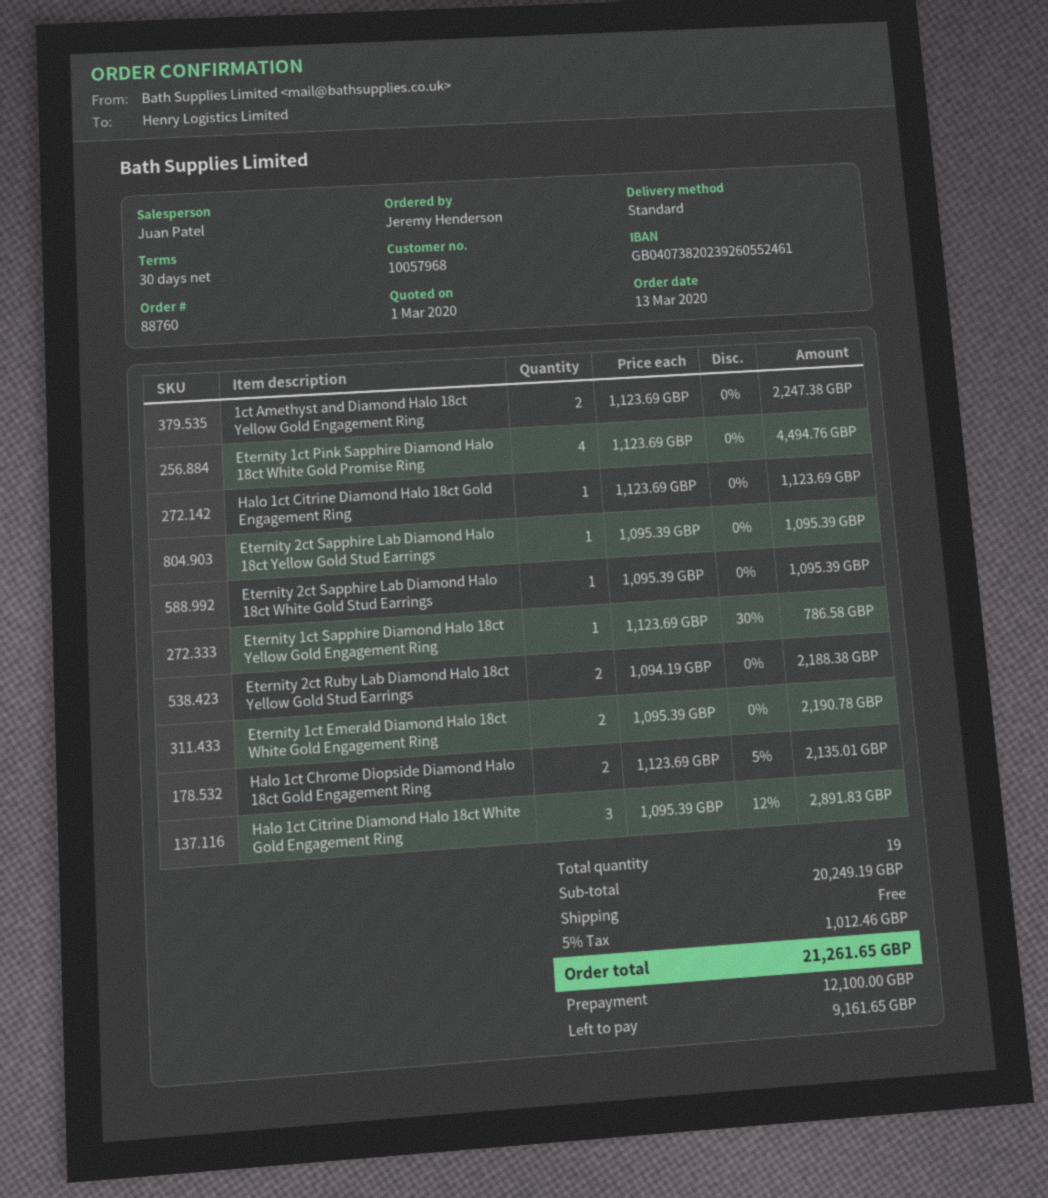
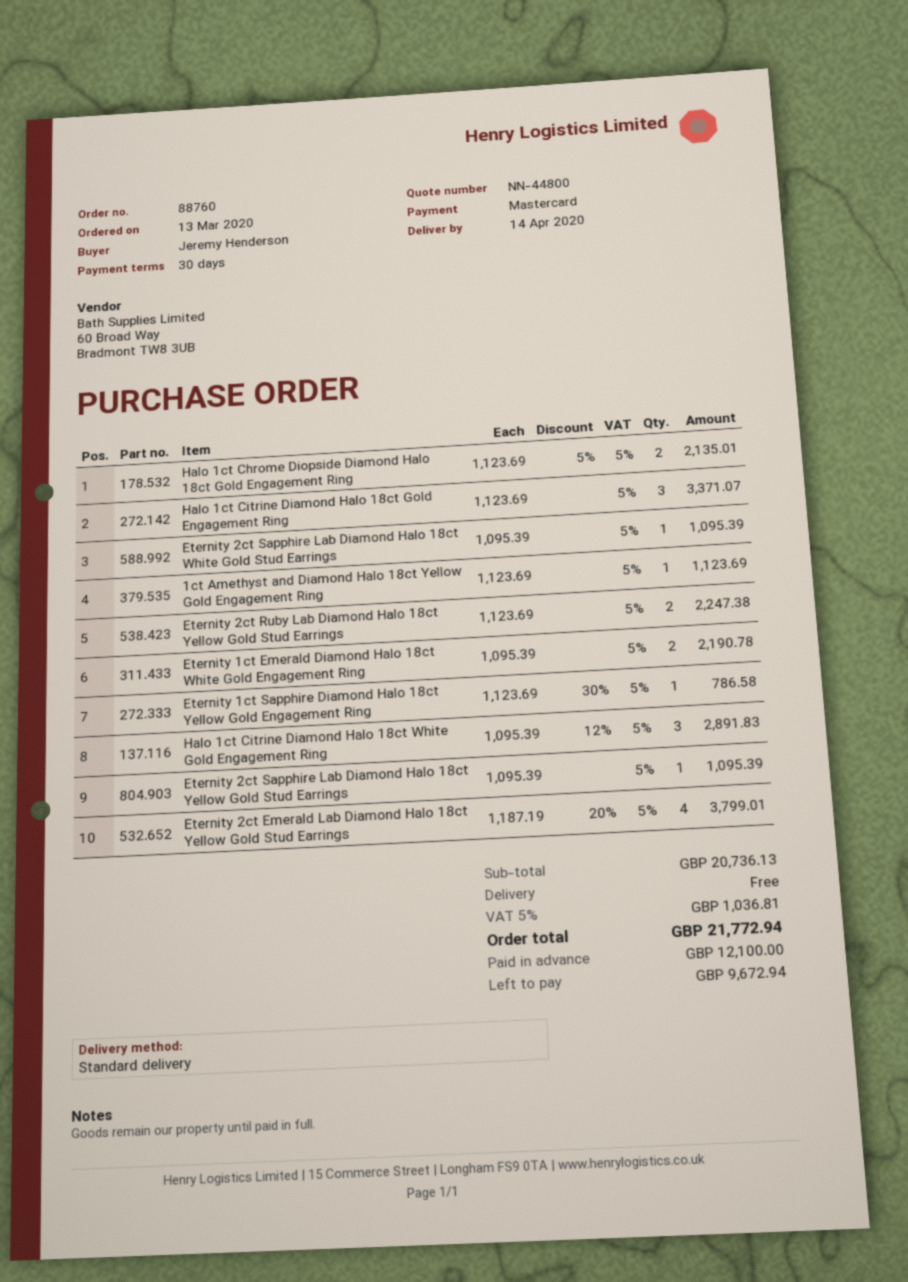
1ct Amethyst and Diamond Halo 18ct Yellow Gold Engagement Ring: 2 x 1123.69 = 2247.38 -> 1 x 1123.69 = 1123.69
Eternity 1ct Pink Sapphire Diamond Halo 18ct White Gold Promise Ring: 4 x 1123.69 = 4494.76 -> none
Halo 1ct Citrine Diamond Halo 18ct Gold Engagement Ring: 1 x 1123.69 = 1123.69 -> 3 x 1123.69 = 3371.07
Eternity 2ct Ruby Lab Diamond Halo 18ct Yellow Gold Stud Earrings: 2 x 1094.19 = 2188.38 -> 2 x 1123.69 = 2247.38
Eternity 2ct Emerald Lab Diamond Halo 18ct Yellow Gold Stud Earrings: none -> 4 x 1187.19 - 20% = 3799.01
subtotal: 20249.19 -> 20736.13
tax: 5% = 1012.46 -> 5% = 1036.81
total: 21261.65 -> 21772.94
balance: 9161.65 -> 9672.94

